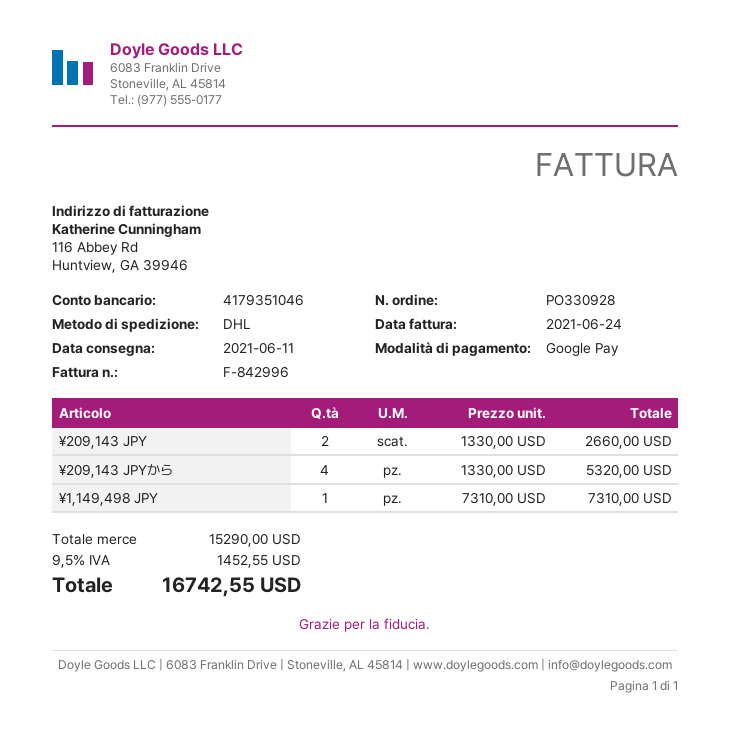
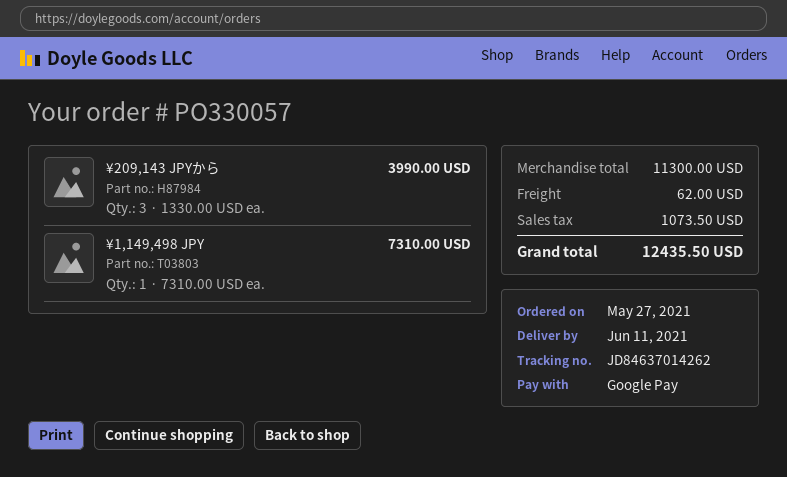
order number: PO330928 -> PO330057
¥209,143 JPY: 2 x 1330.00 = 2660.00 -> none
¥209,143 JPYから: 4 x 1330.00 = 5320.00 -> 3 x 1330.00 = 3990.00
subtotal: 15290.00 -> 11300.00
shipping: none -> 62.00
tax: 1452.55 -> 1073.50
total: 16742.55 -> 12435.50

